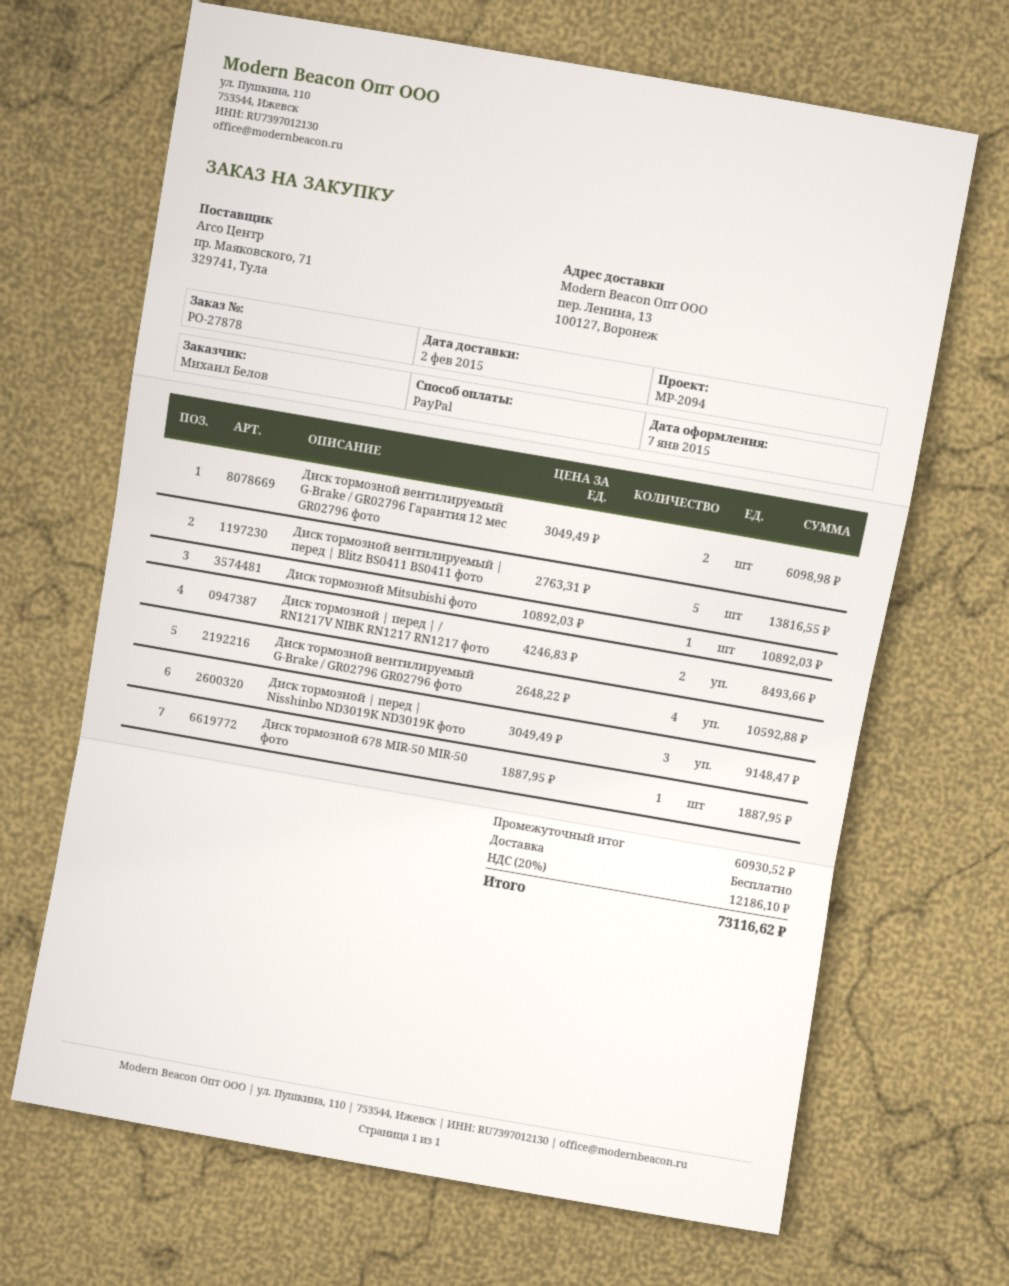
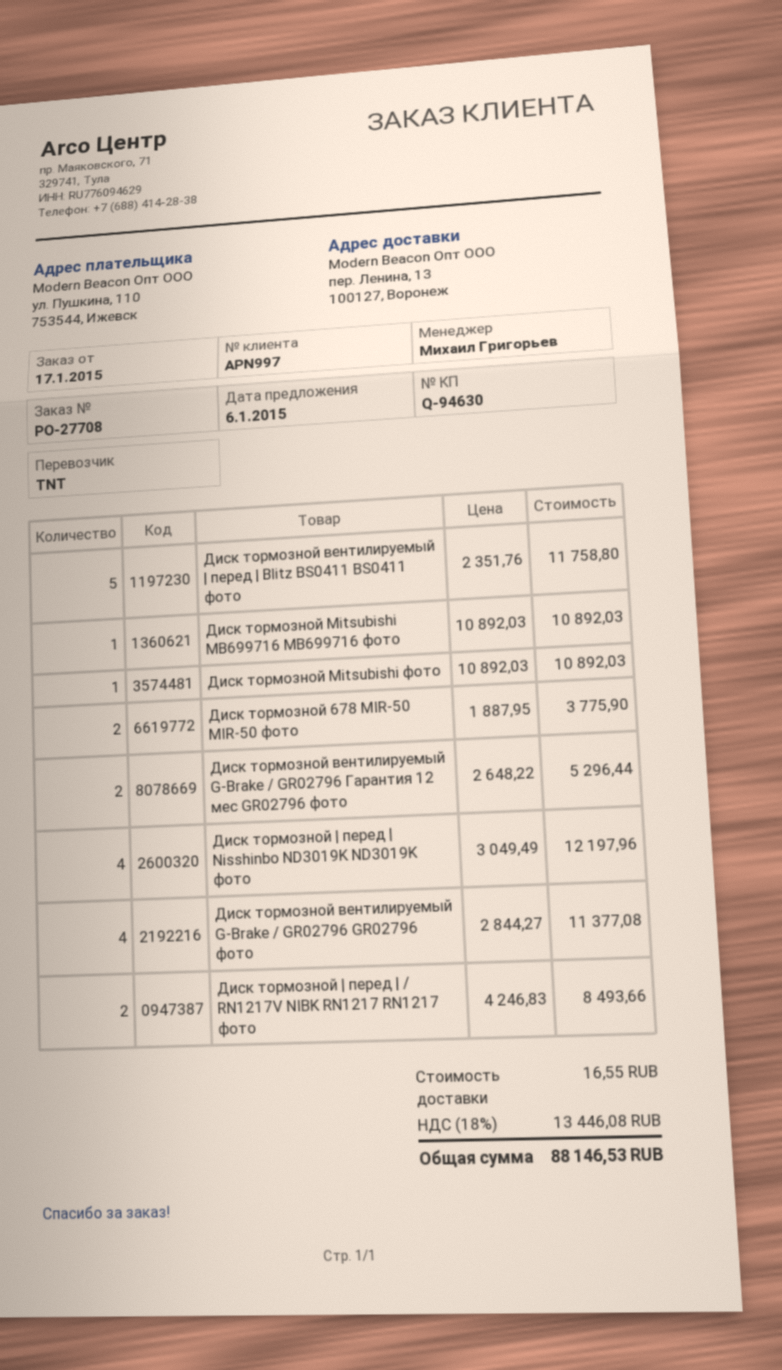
order number: PO-27878 -> PO-27708
order date: 2015-01-07 -> 2015-01-17
Диск тормозной вентилируемый G-Brake / GR02796 Гарантия 12 мес GR02796 фото: 2 x 3049.49 = 6098.98 -> 2 x 2648.22 = 5296.44
Диск тормозной вентилируемый | перед | Blitz BS0411 BS0411 фото: 5 x 2763.31 = 13816.55 -> 5 x 2351.76 = 11758.80
Диск тормозной вентилируемый G-Brake / GR02796 GR02796 фото: 4 x 2648.22 = 10592.88 -> 4 x 2844.27 = 11377.08
Диск тормозной | перед | Nisshinbo ND3019K ND3019K фото: 3 x 3049.49 = 9148.47 -> 4 x 3049.49 = 12197.96
Диск тормозной 678 MIR-50 MIR-50 фото: 1 x 1887.95 = 1887.95 -> 2 x 1887.95 = 3775.90
Диск тормозной Mitsubishi MB699716 MB699716 фото: none -> 1 x 10892.03 = 10892.03
shipping: 0.00 -> 16.55
tax: 20% = 12186.10 -> 18% = 13446.08
total: 73116.62 -> 88146.53

